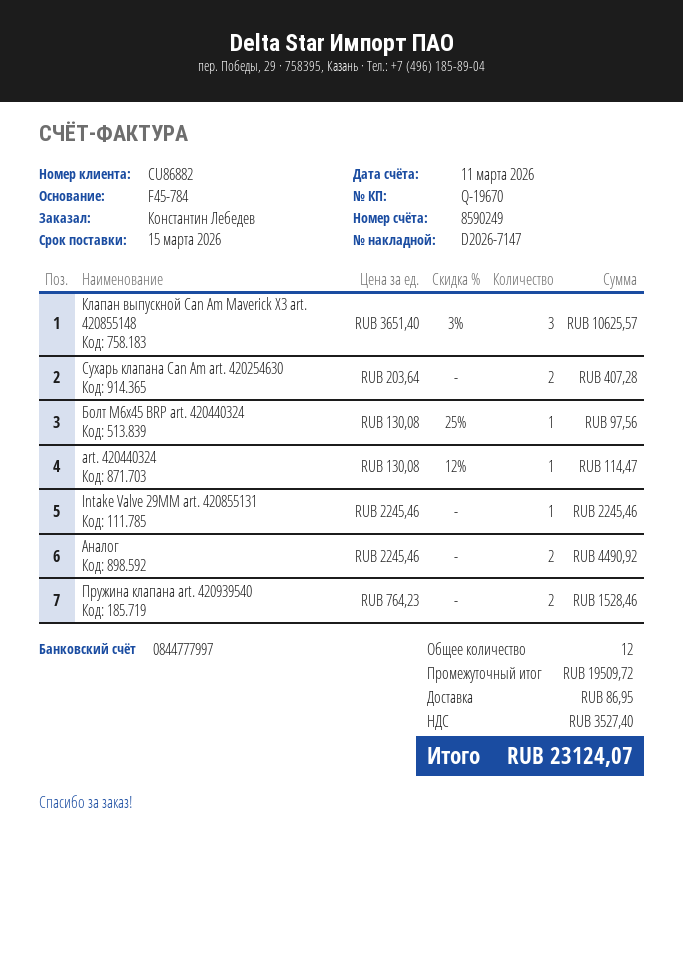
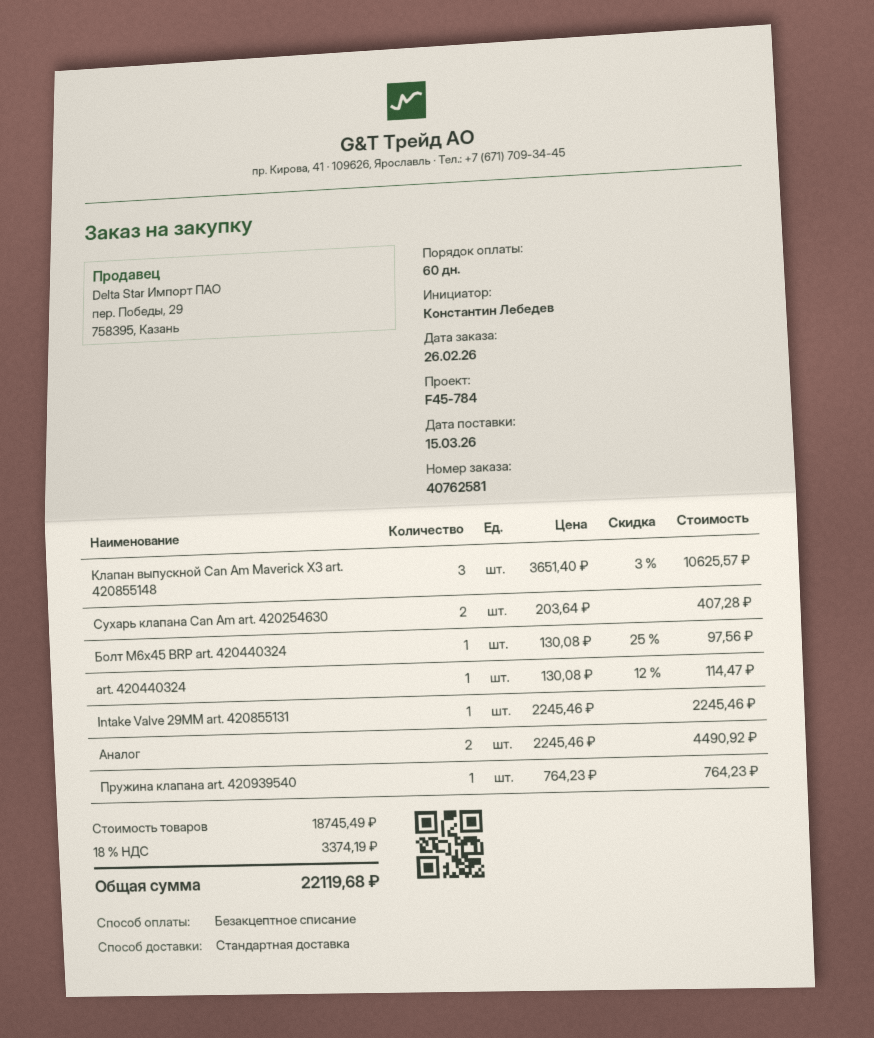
Пружина клапана art. 420939540: 2 x 764.23 = 1528.46 -> 1 x 764.23 = 764.23
subtotal: 19509.72 -> 18745.49
shipping: 86.95 -> none
tax: 3527.40 -> 3374.19
total: 23124.07 -> 22119.68

